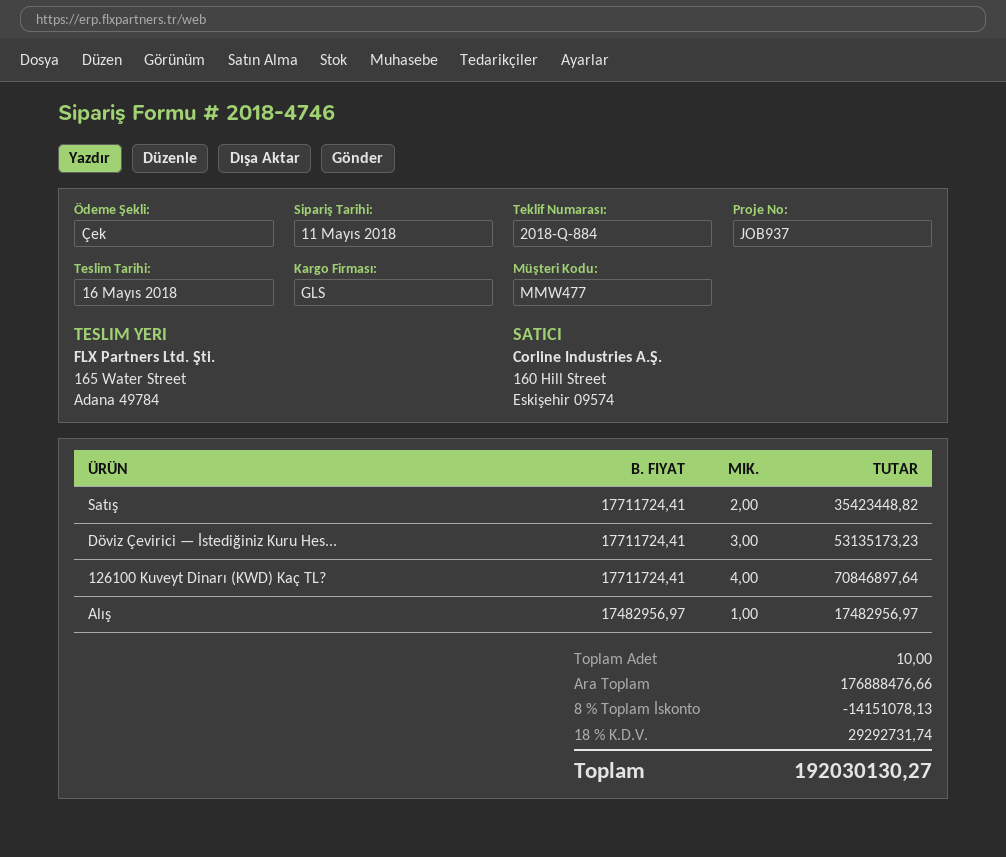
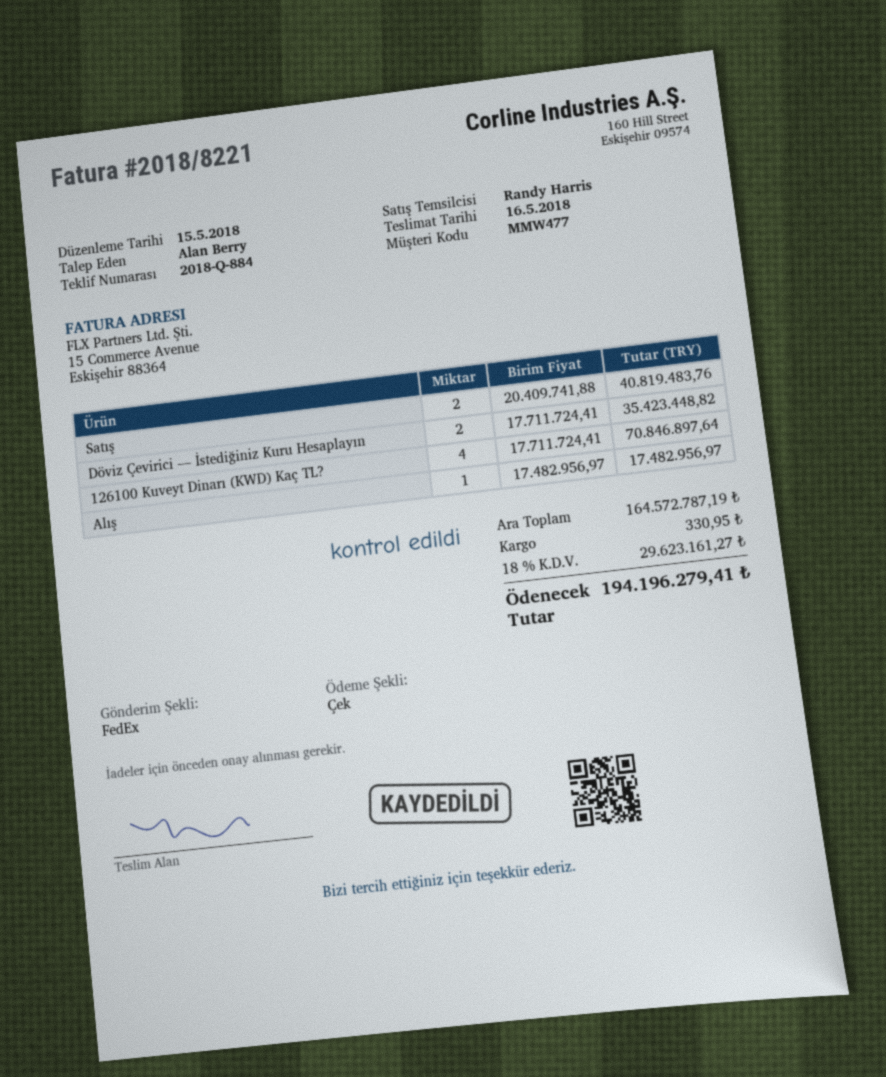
shipping method: GLS -> FedEx
Satış: 2 x 17711724.41 = 35423448.82 -> 2 x 20409741.88 = 40819483.76
Döviz Çevirici — İstediğiniz Kuru Hes...: 3 x 17711724.41 = 53135173.23 -> 2 x 17711724.41 = 35423448.82
subtotal: 176888476.66 -> 164572787.19
discount: 8% = 14151078.13 -> none
shipping: none -> 330.95
tax: 18% = 29292731.74 -> 18% = 29623161.27
total: 192030130.27 -> 194196279.41

